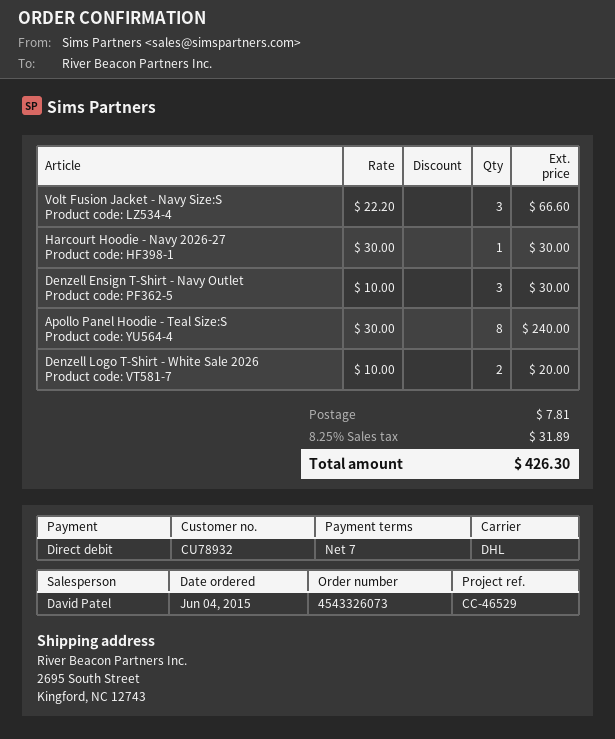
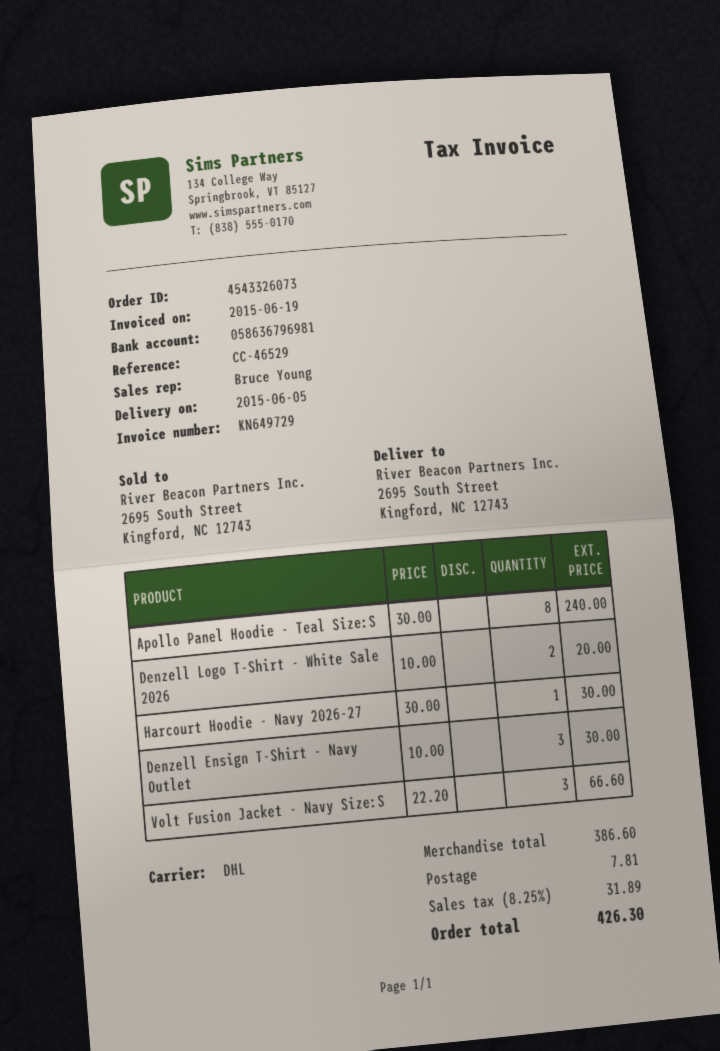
sales rep: David Patel -> Bruce Young

